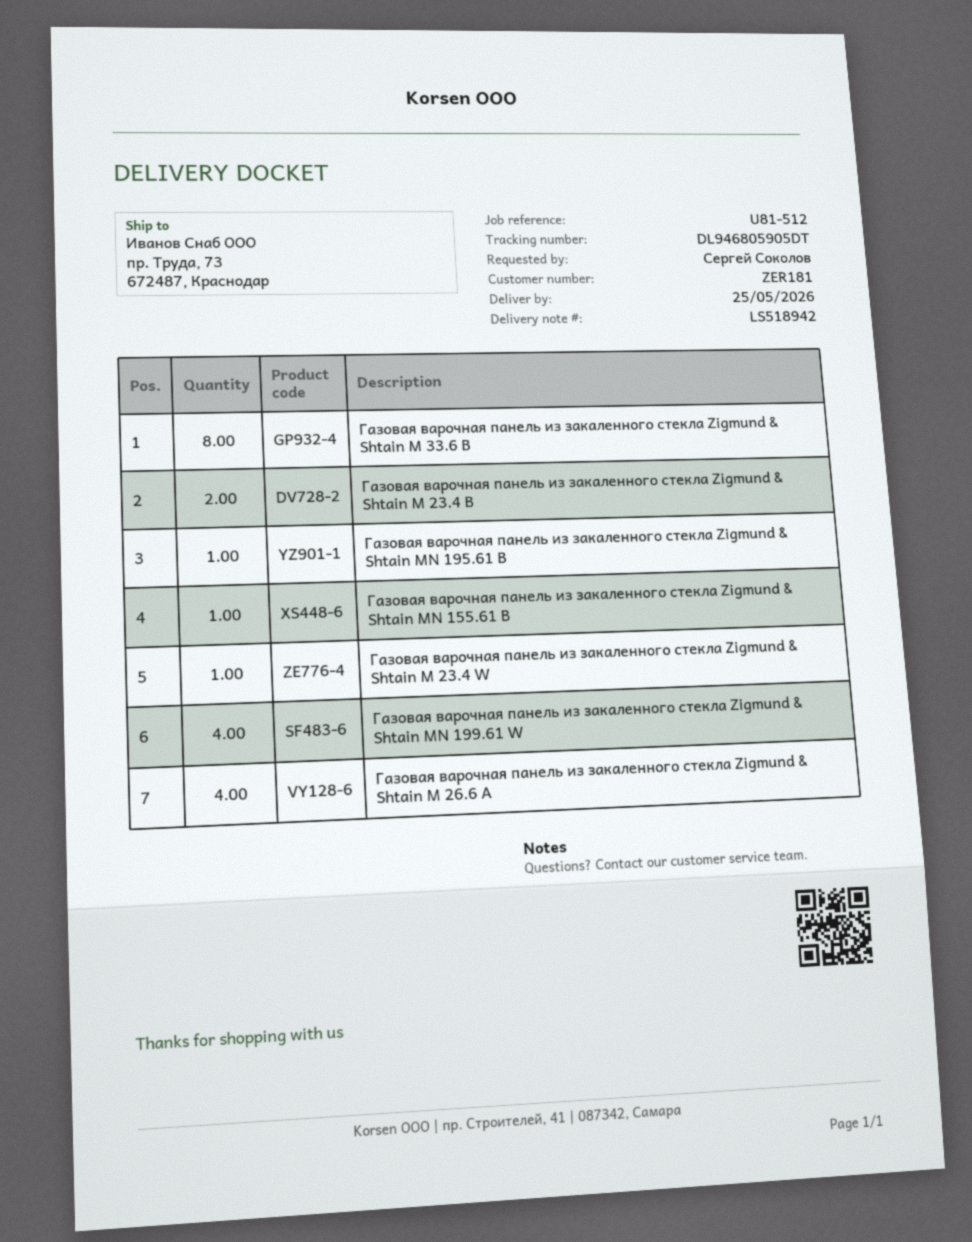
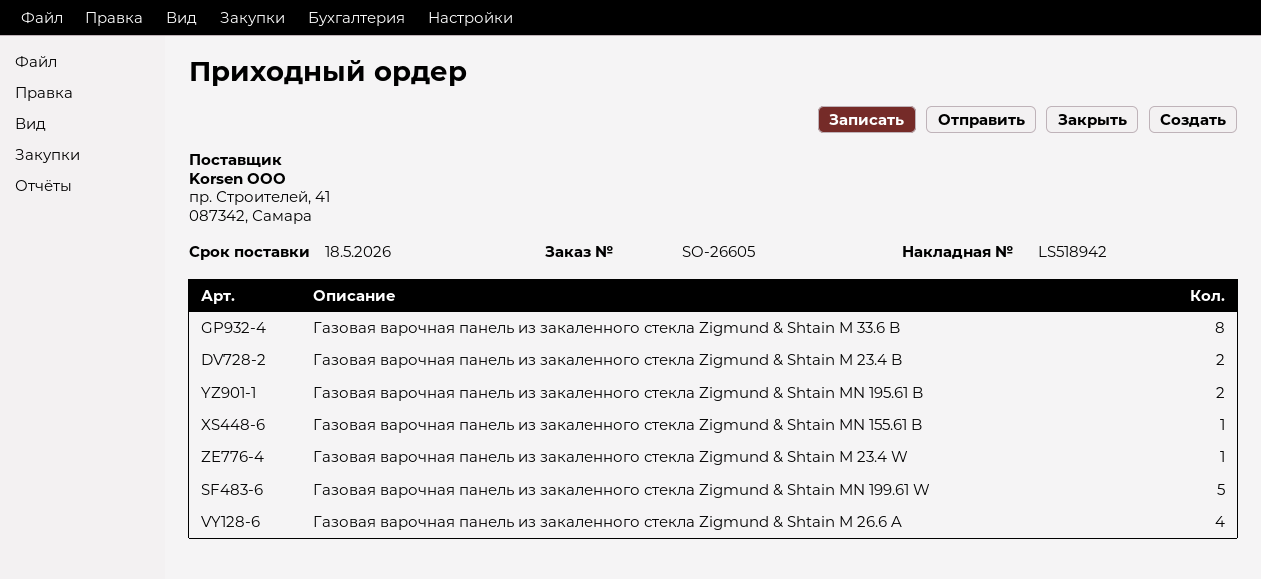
delivery date: 2026-05-25 -> 2026-05-18
Газовая варочная панель из закаленного стекла Zigmund & Shtain MN 195.61 B: 1 -> 2
Газовая варочная панель из закаленного стекла Zigmund & Shtain MN 199.61 W: 4 -> 5

